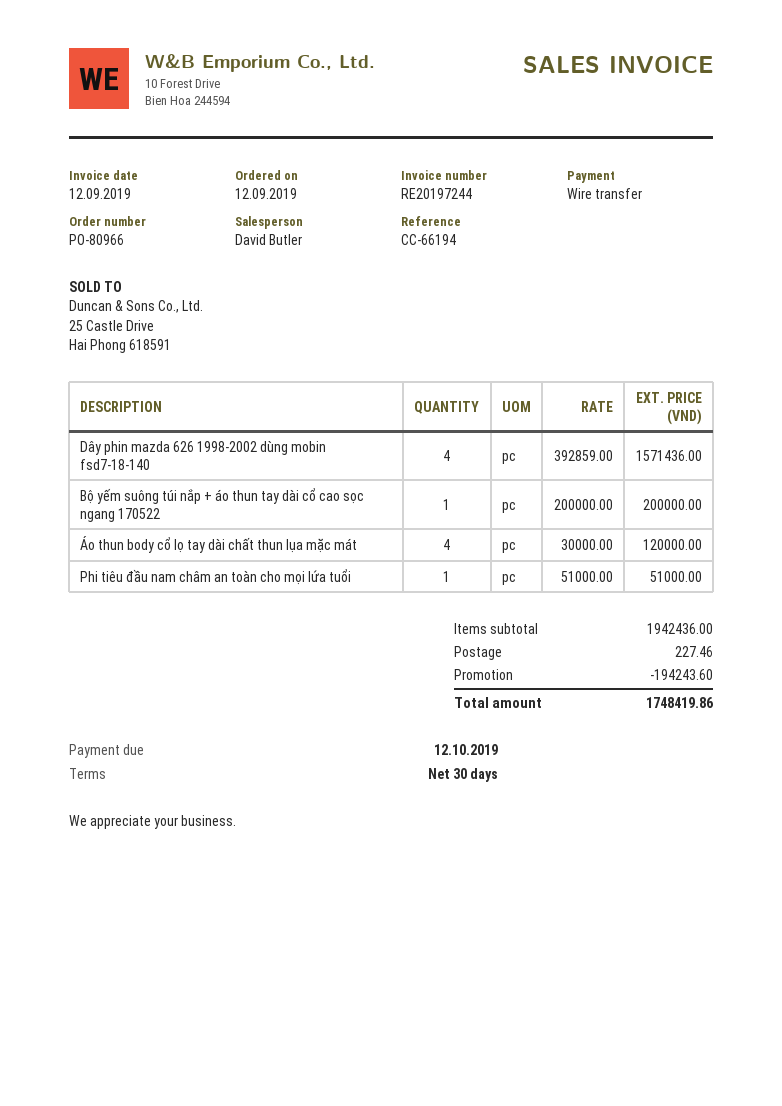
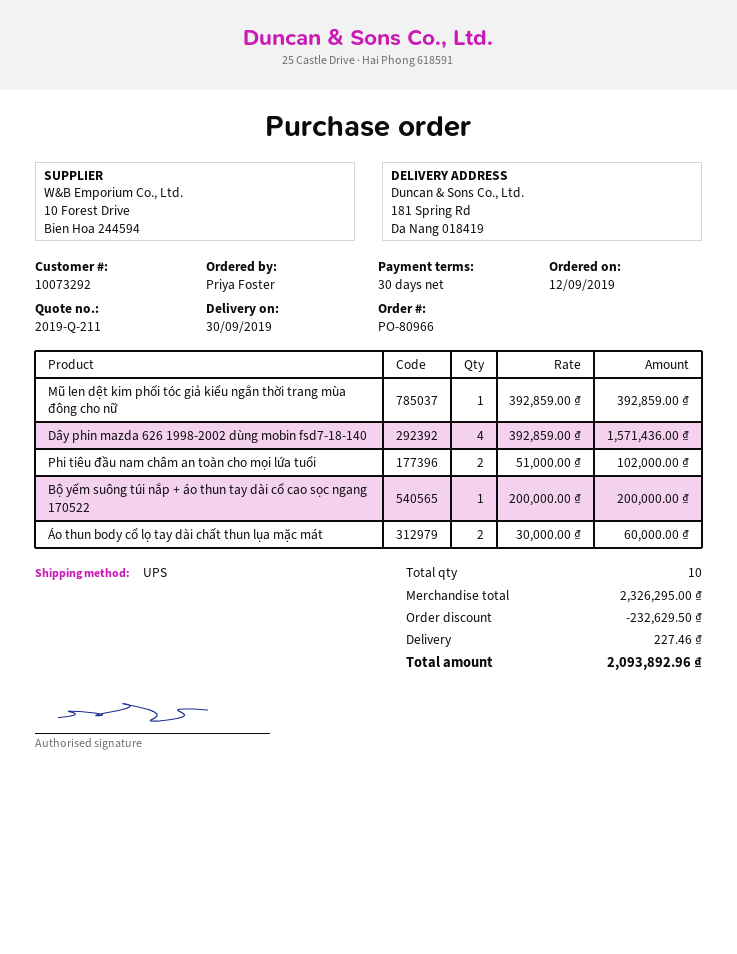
Áo thun body cổ lọ tay dài chất thun lụa mặc mát: 4 x 30000.00 = 120000.00 -> 2 x 30000.00 = 60000.00
Phi tiêu đầu nam châm an toàn cho mọi lứa tuổi: 1 x 51000.00 = 51000.00 -> 2 x 51000.00 = 102000.00
Mũ len dệt kim phối tóc giả kiểu ngắn thời trang mùa đông cho nữ: none -> 1 x 392859.00 = 392859.00
subtotal: 1942436.00 -> 2326295.00
discount: 194243.60 -> 232629.50
total: 1748419.86 -> 2093892.96

